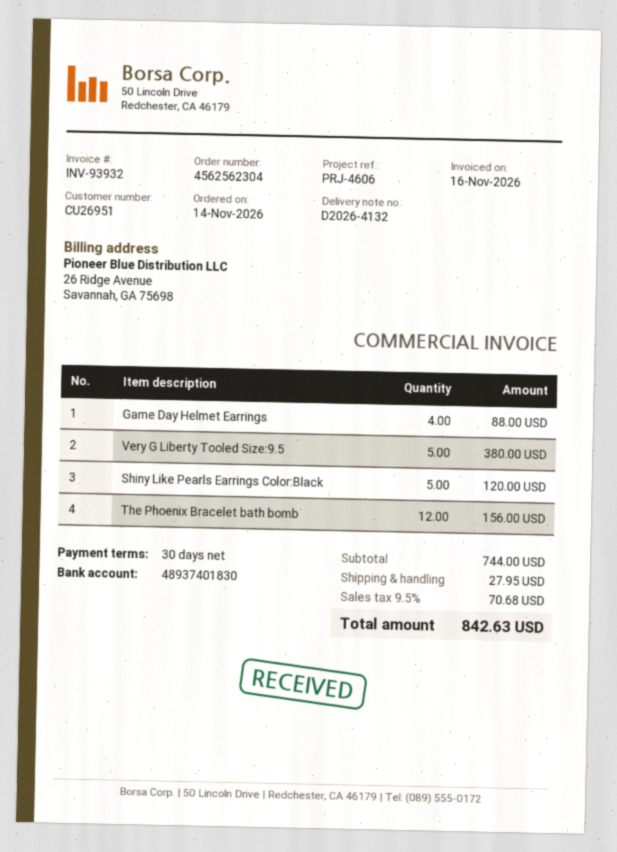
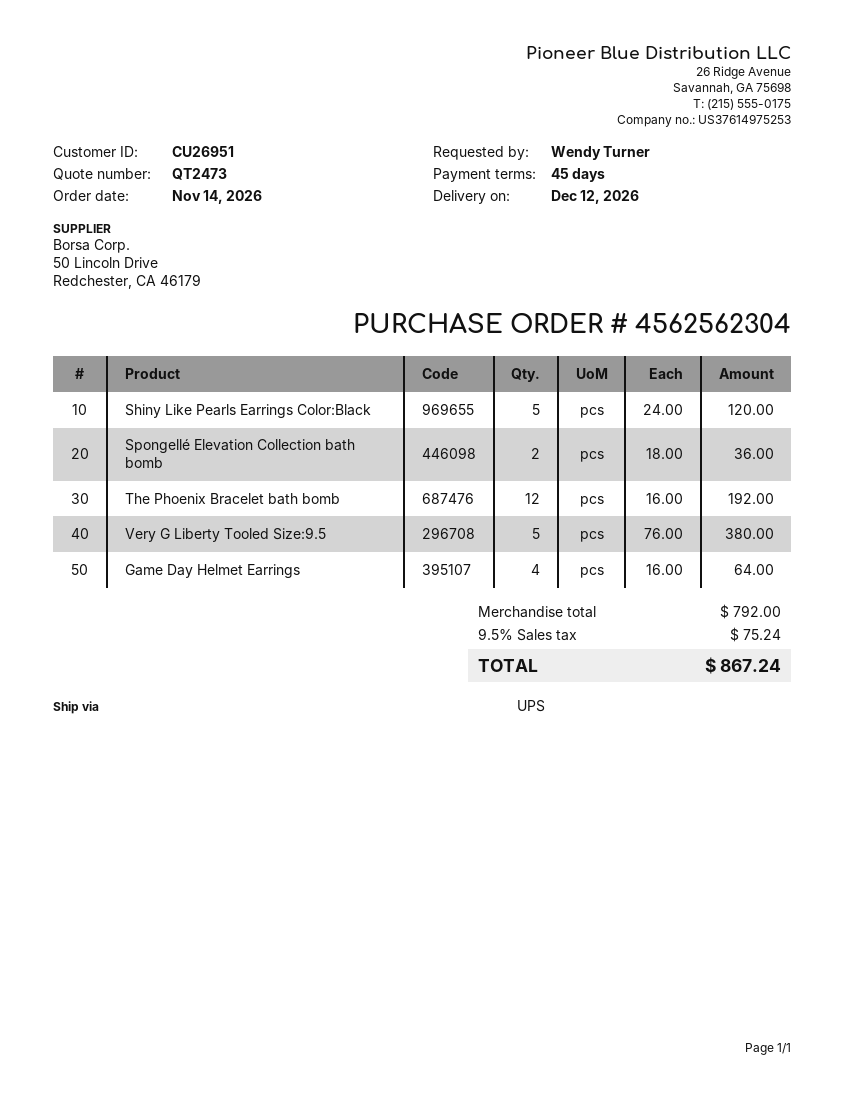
payment terms: 30 days -> 45 days
Game Day Helmet Earrings: 4 for 88.00 -> 4 for 64.00
The Phoenix Bracelet bath bomb: 12 for 156.00 -> 12 for 192.00
Spongellé Elevation Collection bath bomb: none -> 2 for 36.00
subtotal: 744.00 -> 792.00
shipping: 27.95 -> none
tax: 9.5% = 70.68 -> 9.5% = 75.24
total: 842.63 -> 867.24

